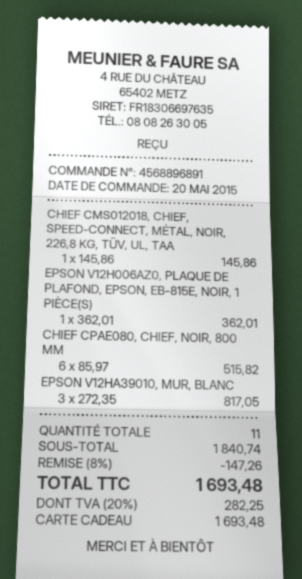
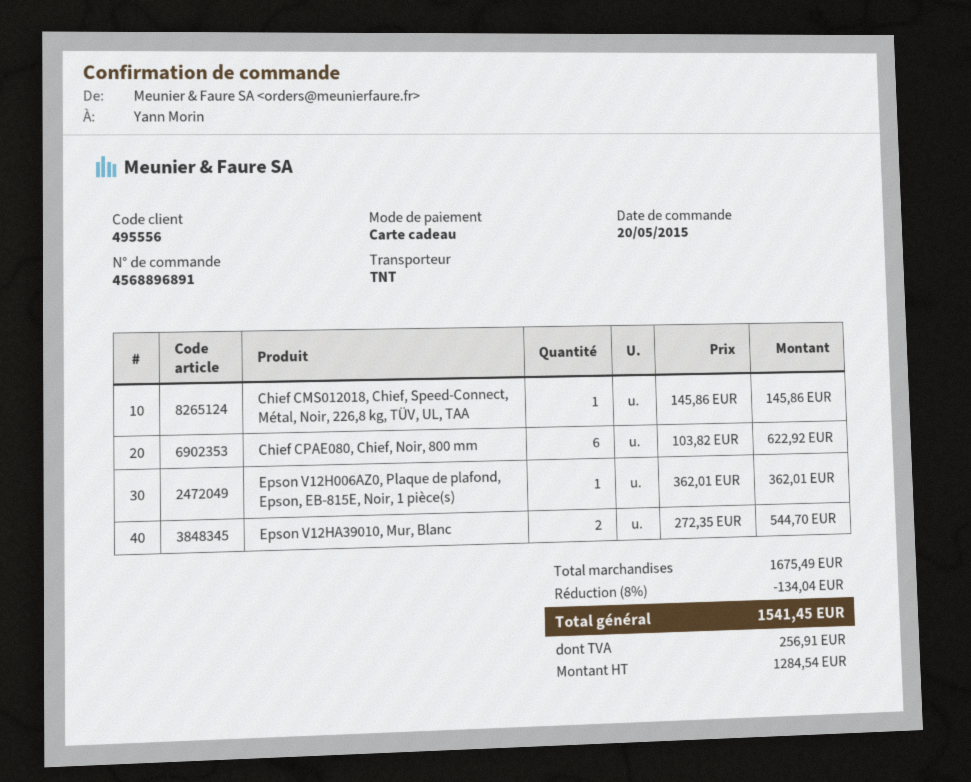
CHIEF CPAE080, CHIEF, NOIR, 800 MM: 6 x 85.97 = 515.82 -> 6 x 103.82 = 622.92
EPSON V12HA39010, MUR, BLANC: 3 x 272.35 = 817.05 -> 2 x 272.35 = 544.70
subtotal: 1840.74 -> 1675.49
discount: 8% = 147.26 -> 8% = 134.04
tax: 282.25 -> 256.91
total: 1693.48 -> 1541.45

